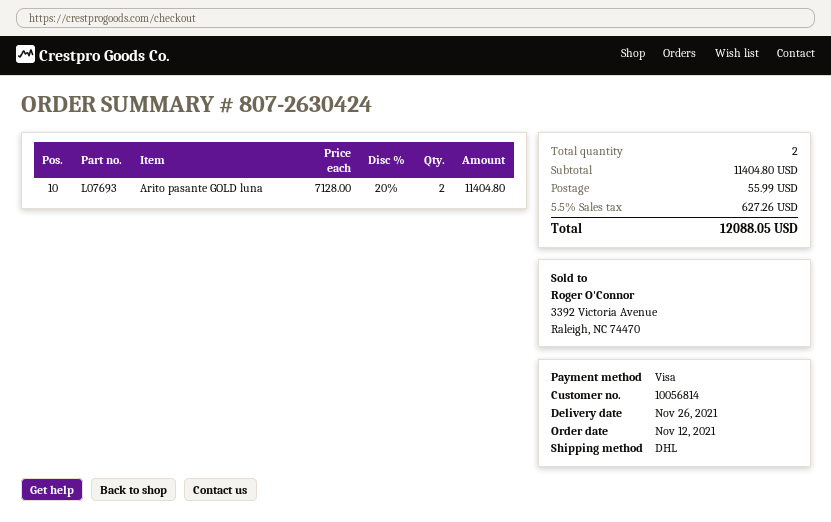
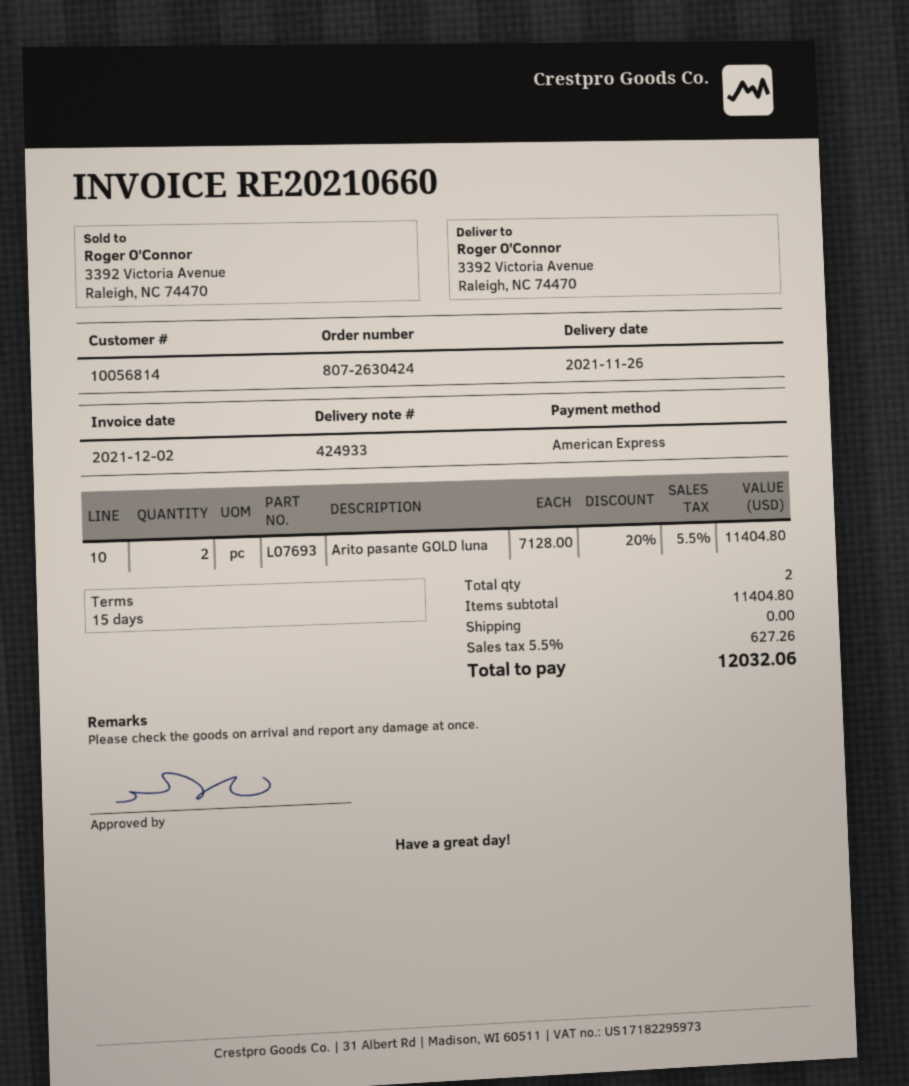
payment method: Visa -> American Express
shipping: 55.99 -> 0.00
total: 12088.05 -> 12032.06

